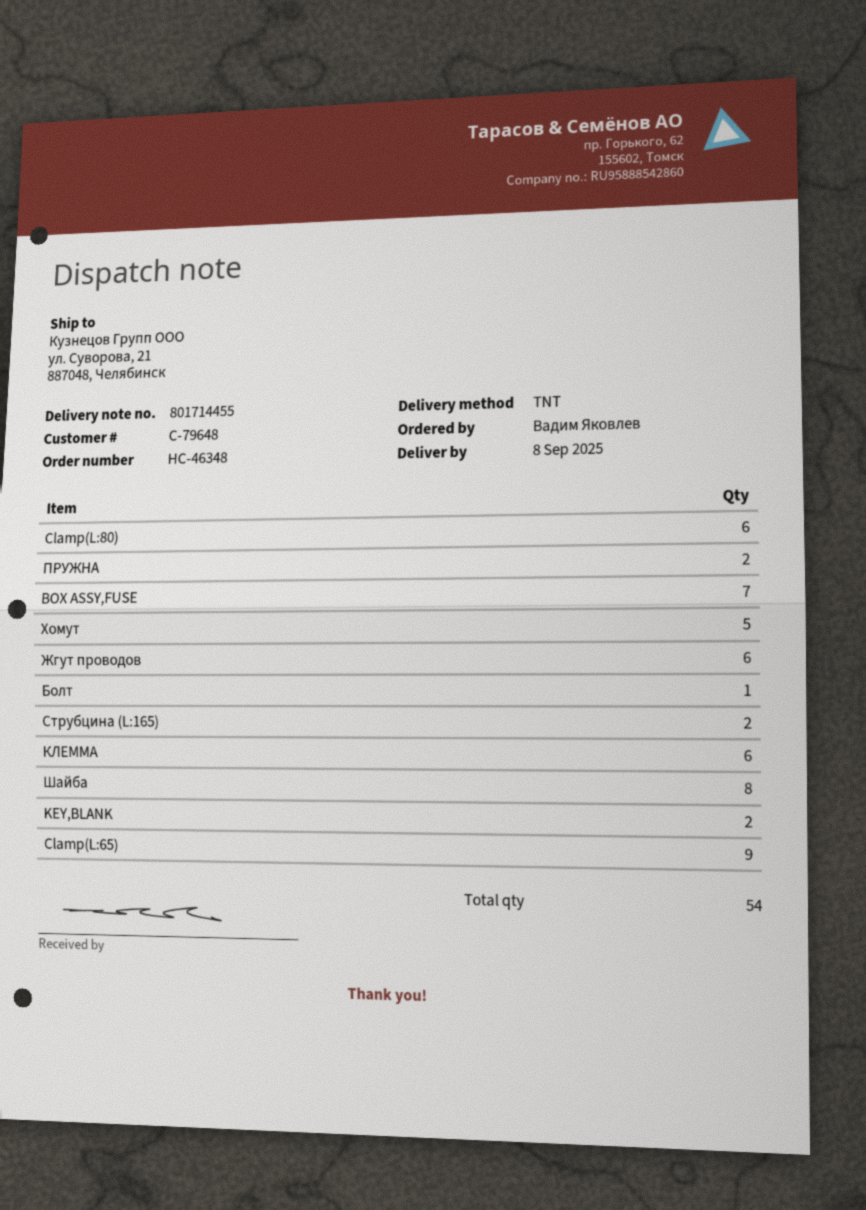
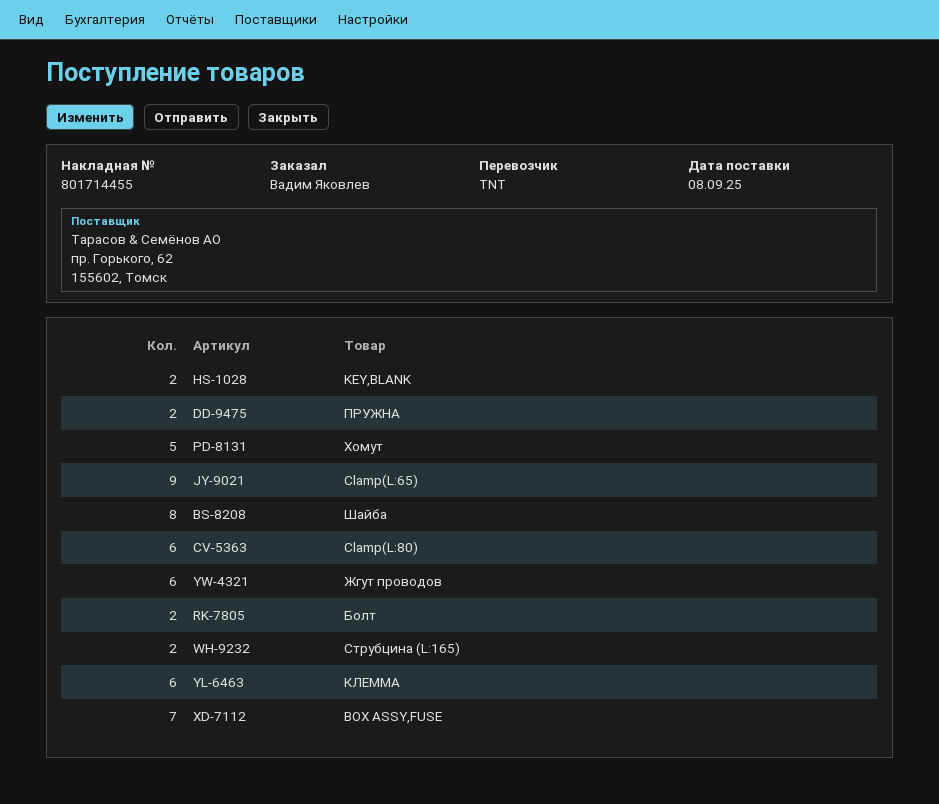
Болт: 1 -> 2

